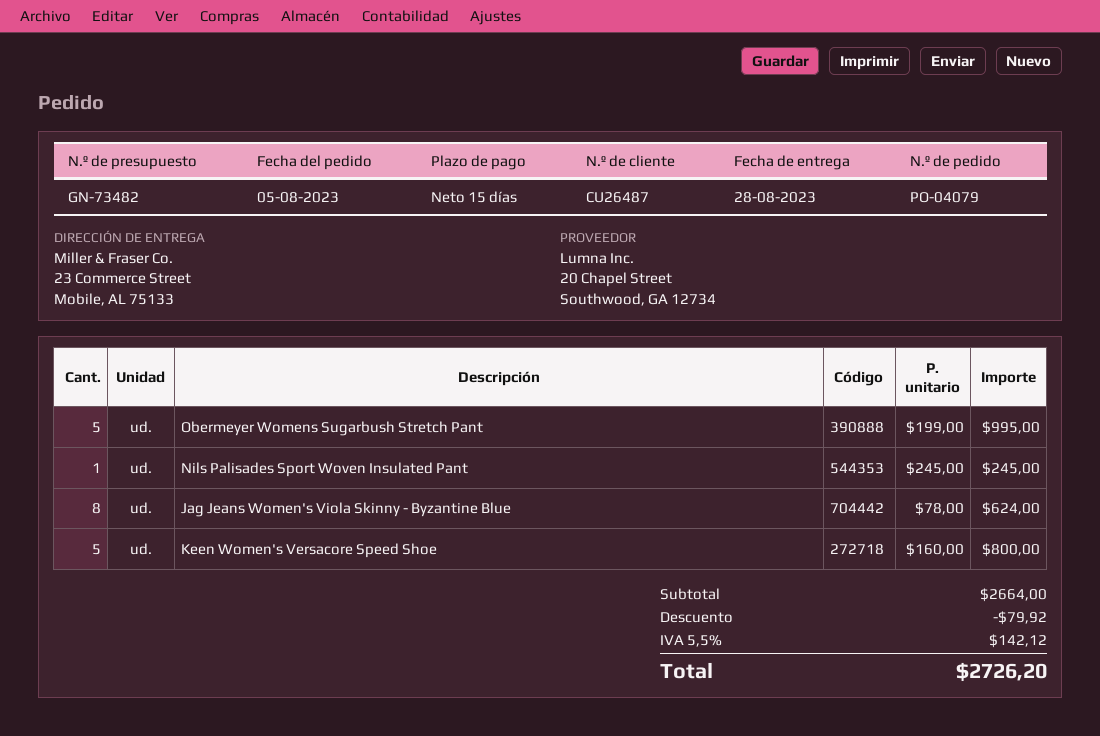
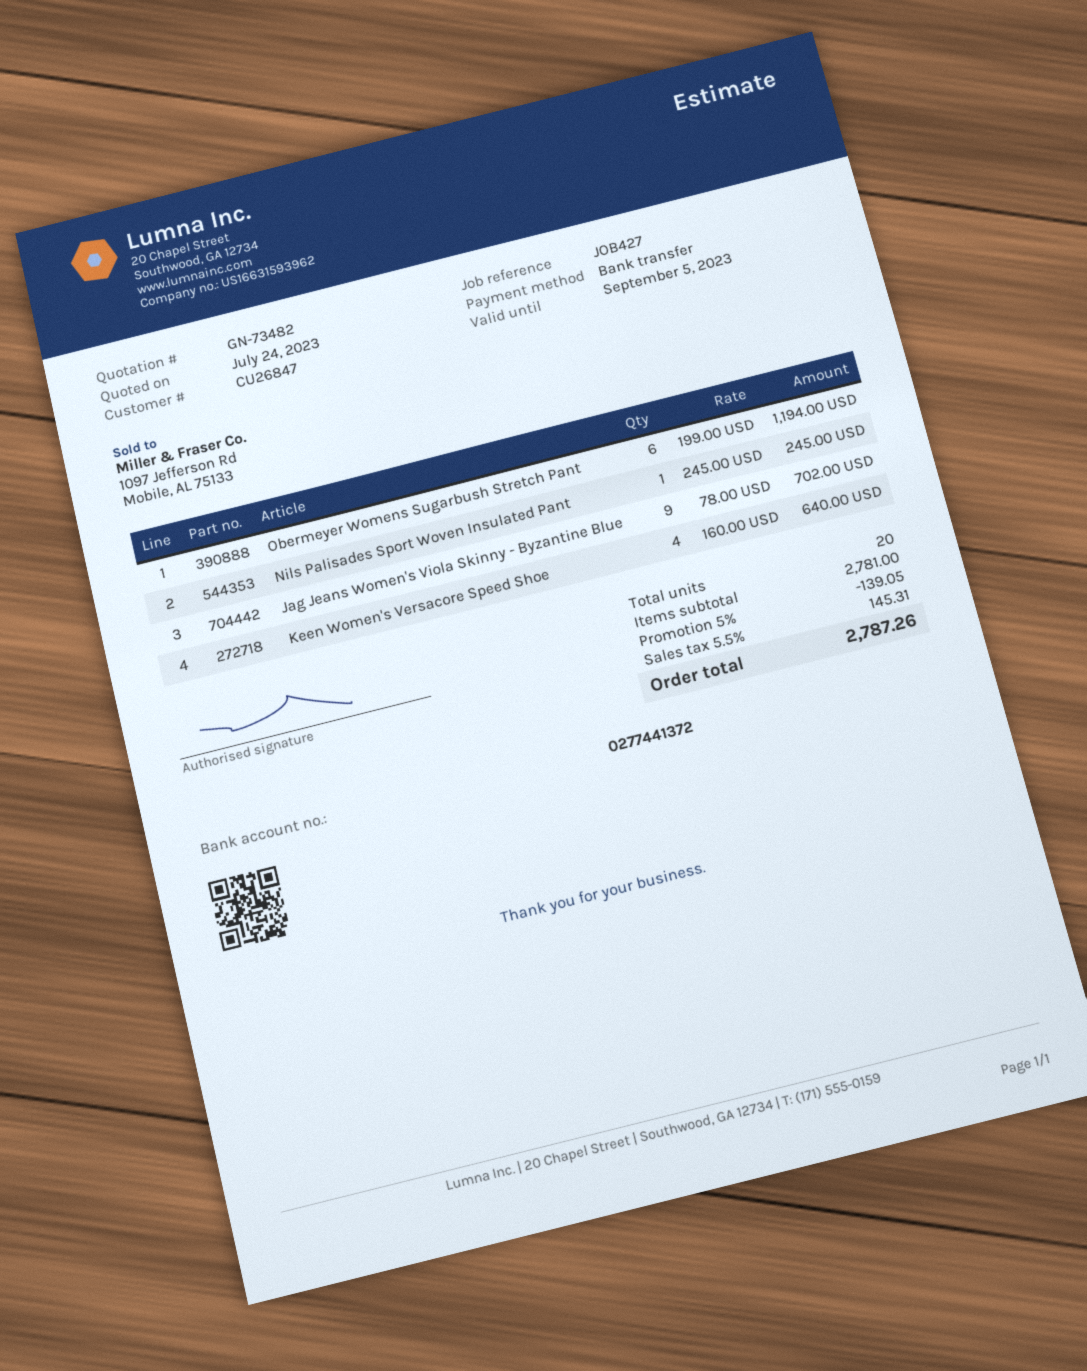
customer number: CU26487 -> CU26847
Obermeyer Womens Sugarbush Stretch Pant: 5 x 199.00 = 995.00 -> 6 x 199.00 = 1194.00
Jag Jeans Women's Viola Skinny - Byzantine Blue: 8 x 78.00 = 624.00 -> 9 x 78.00 = 702.00
Keen Women's Versacore Speed Shoe: 5 x 160.00 = 800.00 -> 4 x 160.00 = 640.00
subtotal: 2664.00 -> 2781.00
discount: 79.92 -> 139.05
tax: 5.5% = 142.12 -> 5.5% = 145.31
total: 2726.20 -> 2787.26

